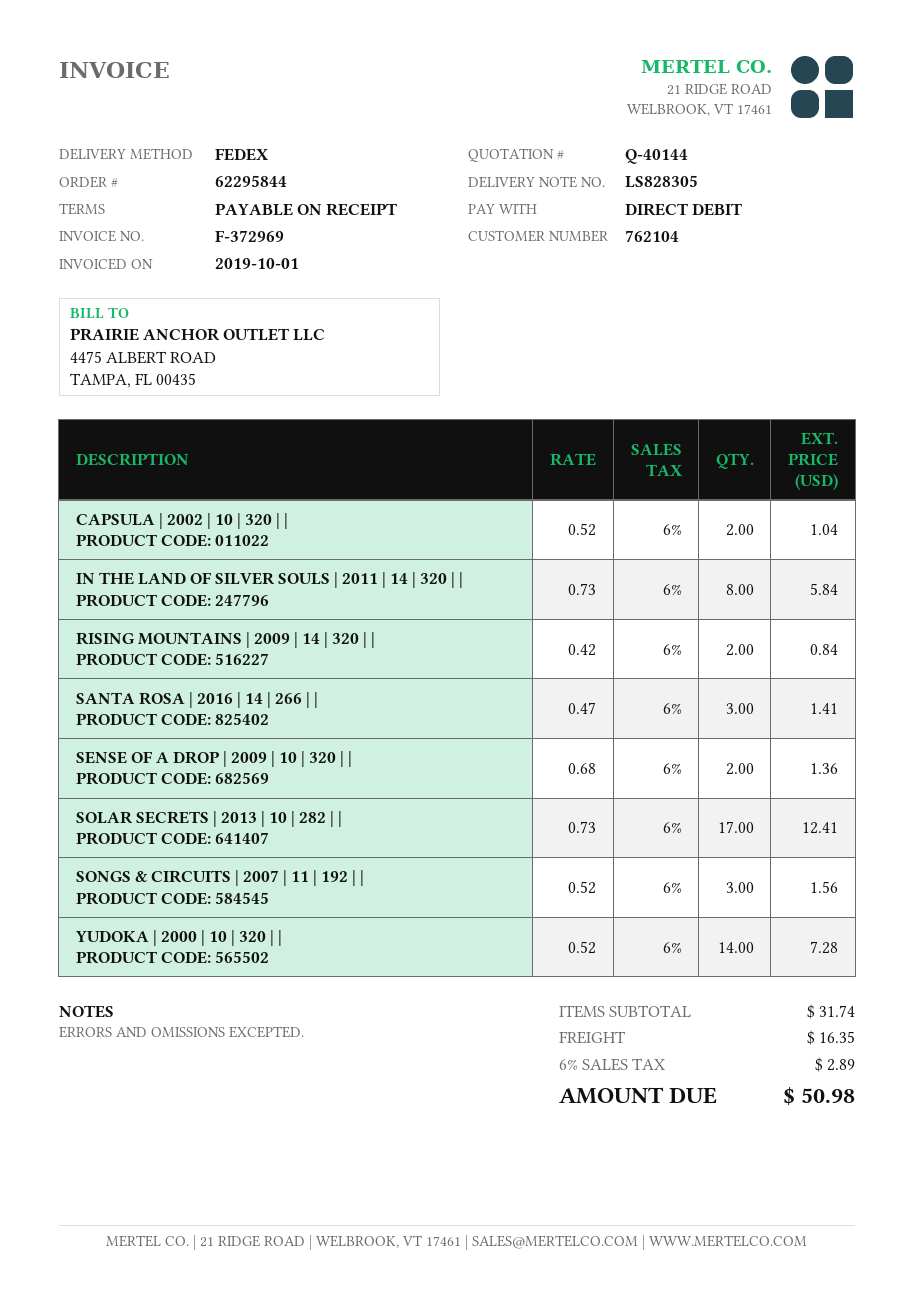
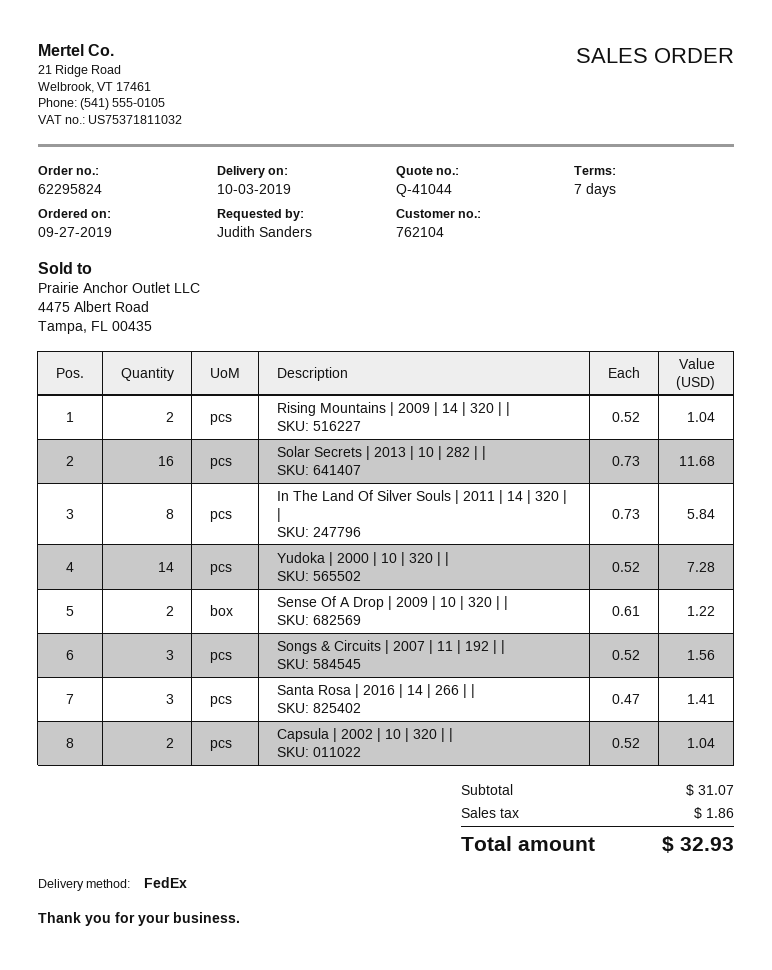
quote number: Q-40144 -> Q-41044
order number: 62295844 -> 62295824
payment terms: on receipt -> 7 days
RISING MOUNTAINS | 2009 | 14 | 320 | |: 2 x 0.42 = 0.84 -> 2 x 0.52 = 1.04
SENSE OF A DROP | 2009 | 10 | 320 | |: 2 x 0.68 = 1.36 -> 2 x 0.61 = 1.22
SOLAR SECRETS | 2013 | 10 | 282 | |: 17 x 0.73 = 12.41 -> 16 x 0.73 = 11.68
subtotal: 31.74 -> 31.07
shipping: 16.35 -> none
tax: 2.89 -> 1.86
total: 50.98 -> 32.93

